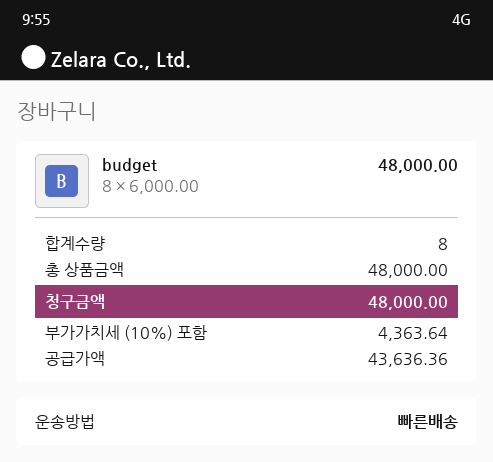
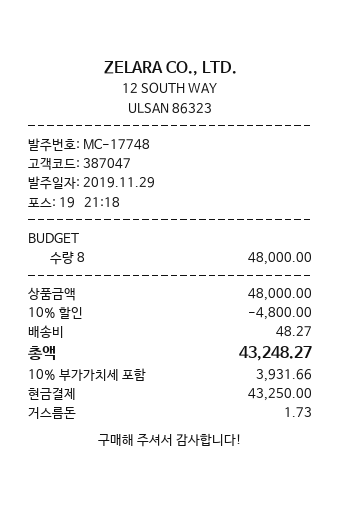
discount: none -> 10% = 4800.00
shipping: none -> 48.27
tax: 10% = 4363.64 -> 10% = 3931.66
total: 48000.00 -> 43248.27

